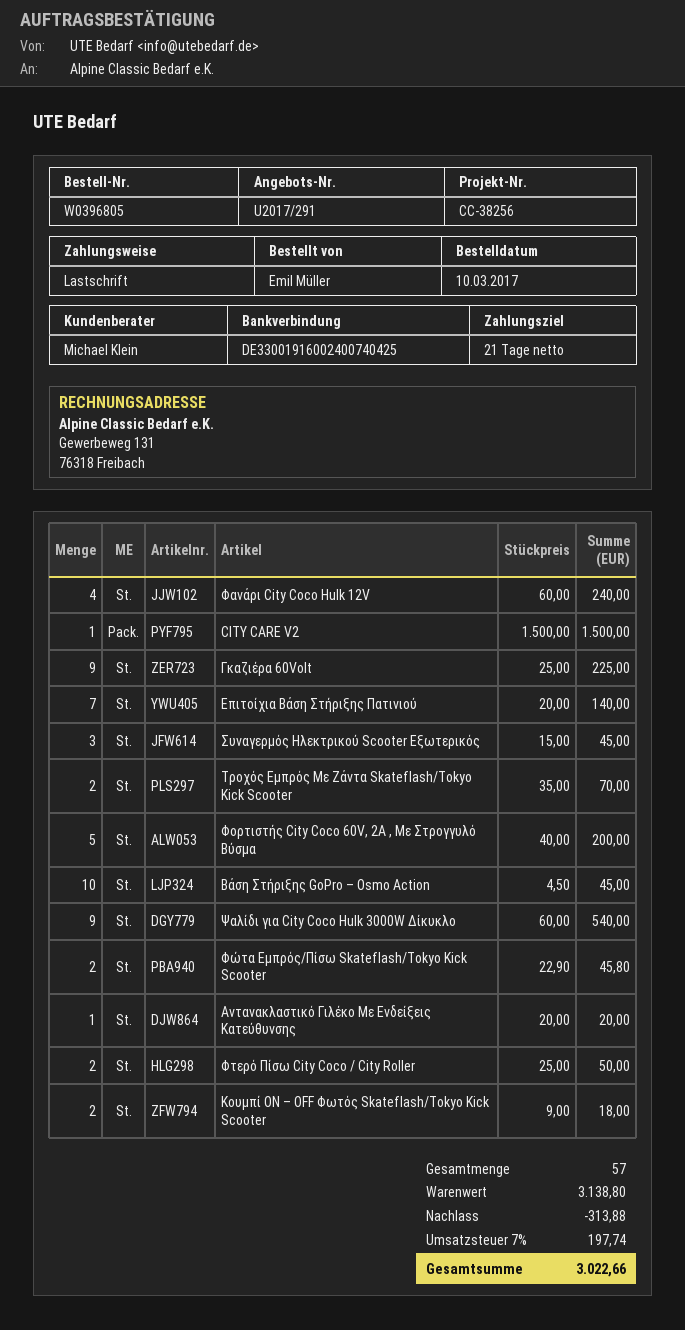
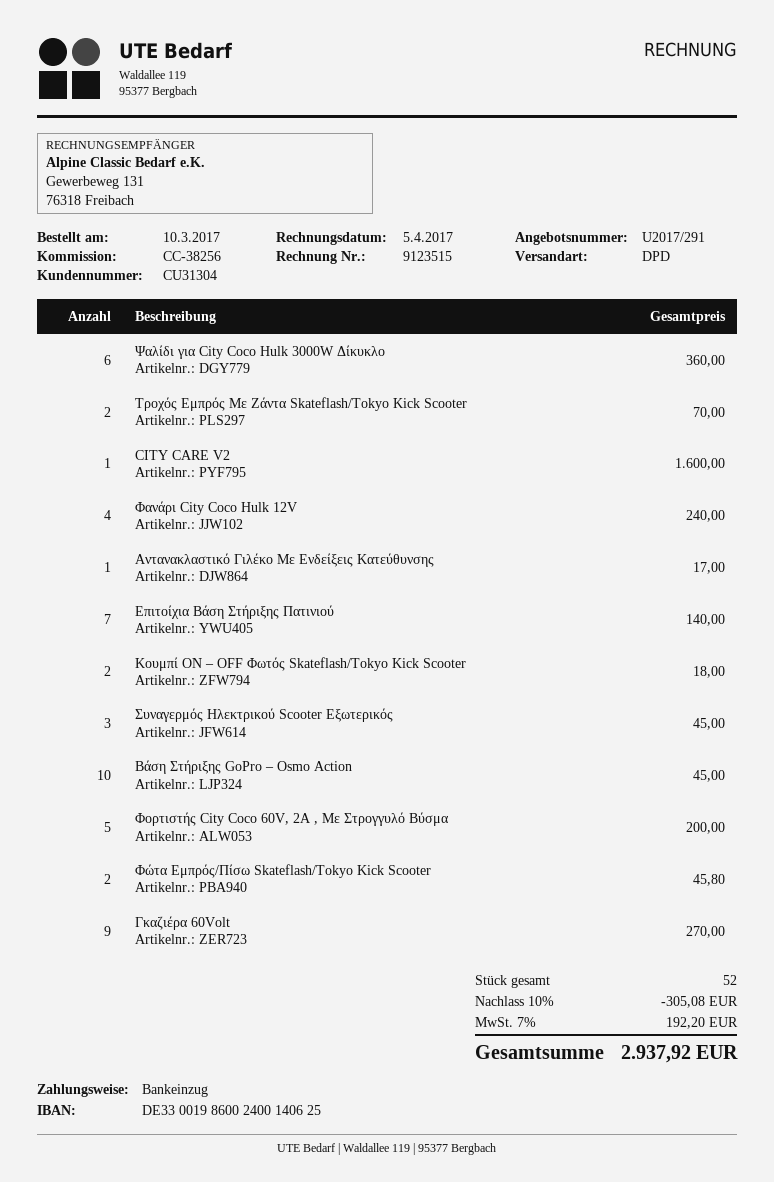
bank account: DE33001916002400740425 -> DE33001986002400140625
CITY CARE V2: 1 for 1500.00 -> 1 for 1600.00
Γκαζιέρα 60Volt: 9 for 225.00 -> 9 for 270.00
Ψαλίδι για City Coco Hulk 3000W Δίκυκλο: 9 for 540.00 -> 6 for 360.00
Αντανακλαστικό Γιλέκο Με Ενδείξεις Κατεύθυνσης: 1 for 20.00 -> 1 for 17.00
Φτερό Πίσω City Coco / City Roller: 2 for 50.00 -> none
total quantity: 57 -> 52
discount: 313.88 -> 305.08
tax: 7% = 197.74 -> 7% = 192.20
total: 3022.66 -> 2937.92

